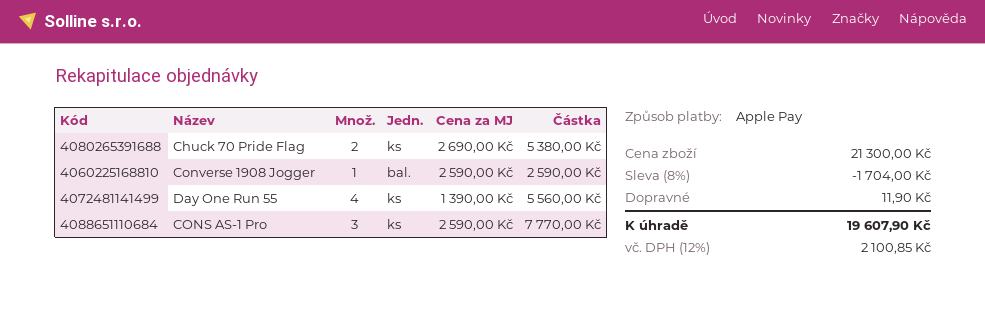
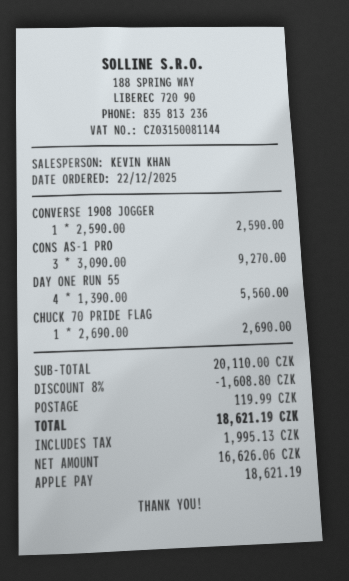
Chuck 70 Pride Flag: 2 x 2690.00 = 5380.00 -> 1 x 2690.00 = 2690.00
CONS AS-1 Pro: 3 x 2590.00 = 7770.00 -> 3 x 3090.00 = 9270.00
subtotal: 21300.00 -> 20110.00
discount: 8% = 1704.00 -> 8% = 1608.80
shipping: 11.90 -> 119.99
tax: 2100.85 -> 1995.13
total: 19607.90 -> 18621.19

